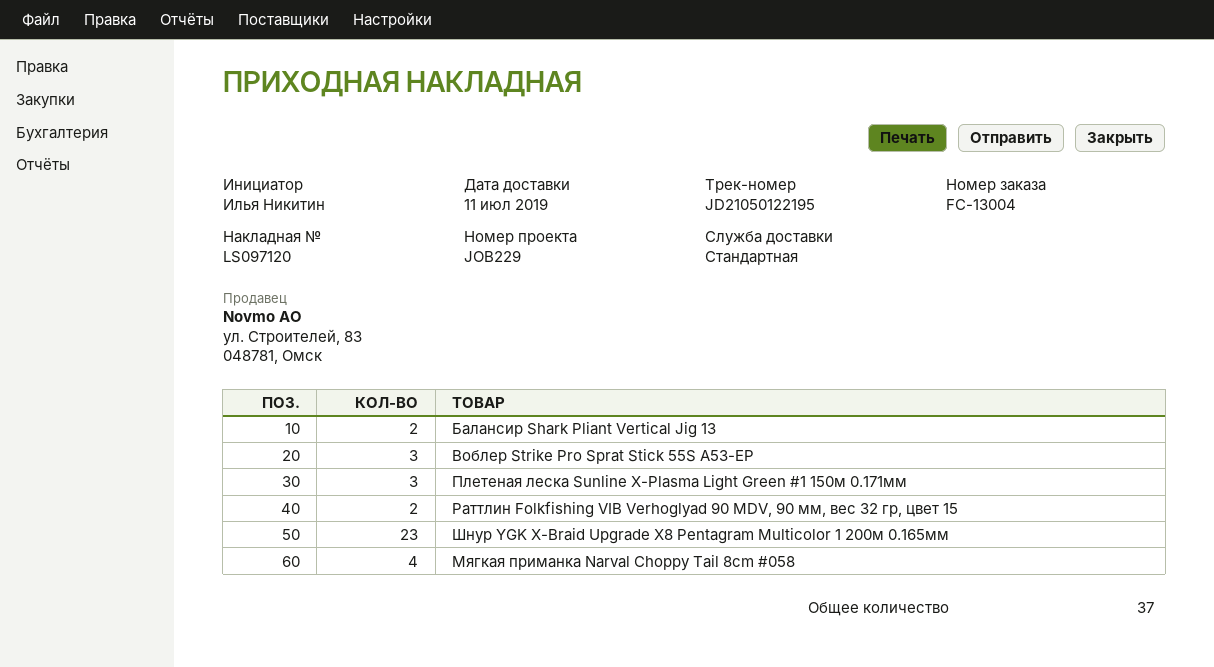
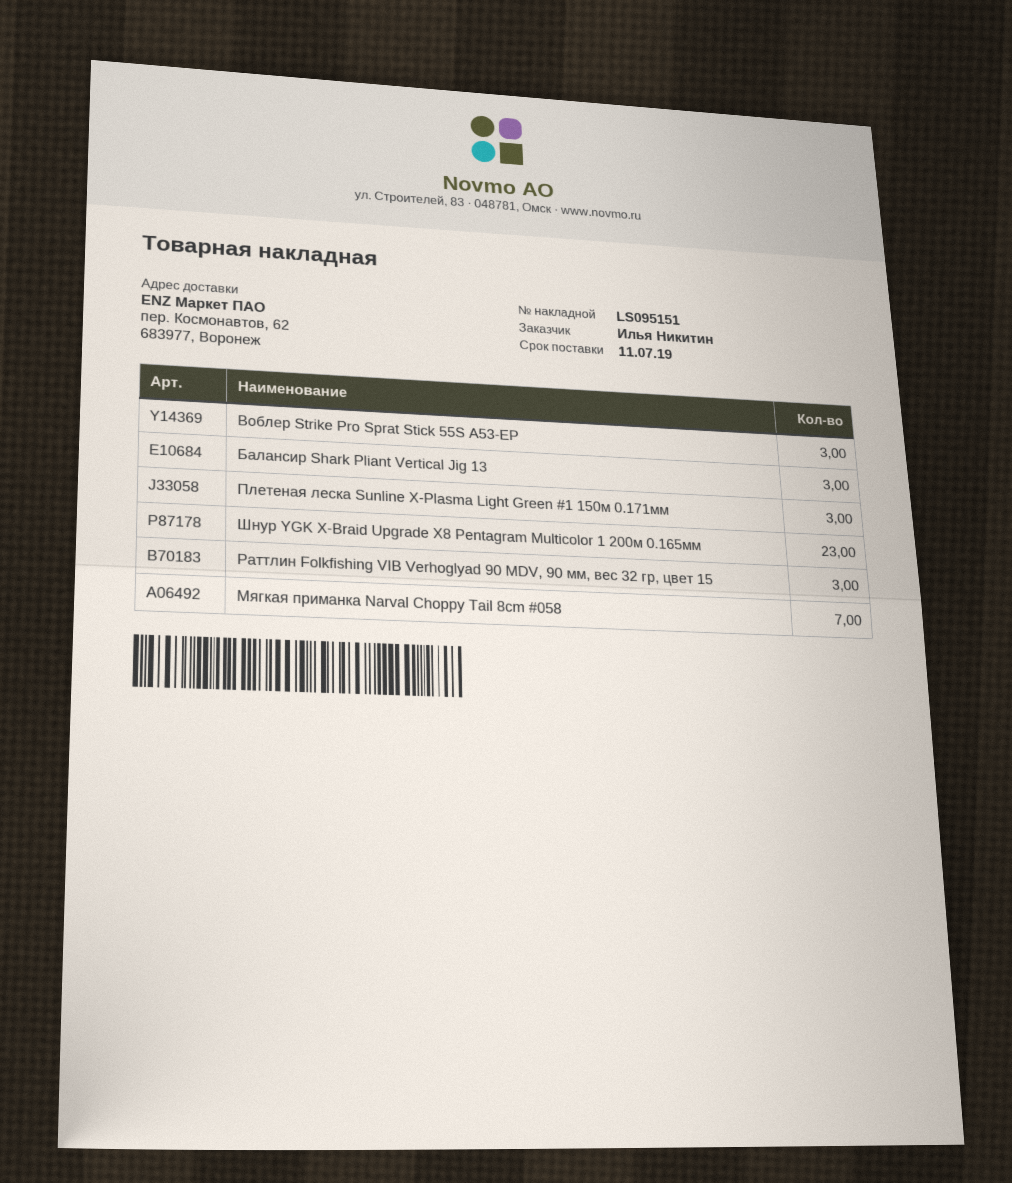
delivery note number: LS097120 -> LS095151
Балансир Shark Pliant Vertical Jig 13: 2 -> 3
Раттлин Folkfishing VIB Verhoglyad 90 MDV, 90 мм, вес 32 гр, цвет 15: 2 -> 3
Мягкая приманка Narval Choppy Tail 8cm #058: 4 -> 7

